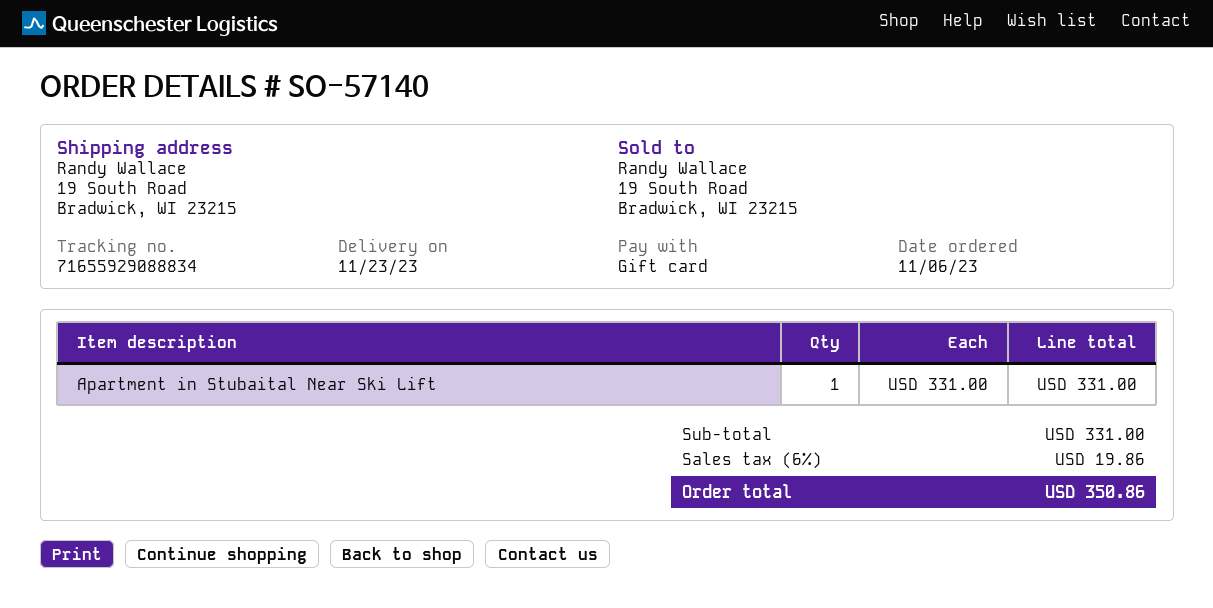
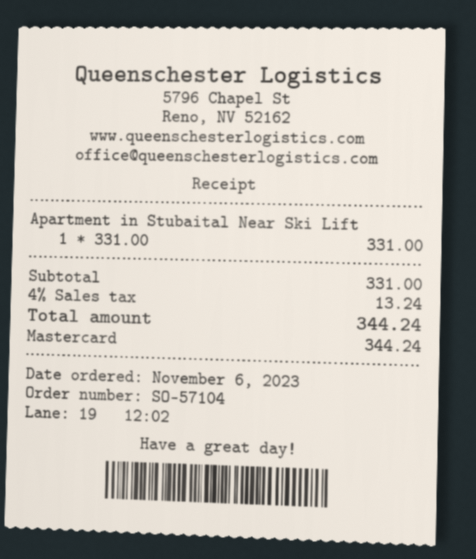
order number: SO-57140 -> SO-57104
payment method: gift card -> Mastercard
tax: 6% = 19.86 -> 4% = 13.24
total: 350.86 -> 344.24

